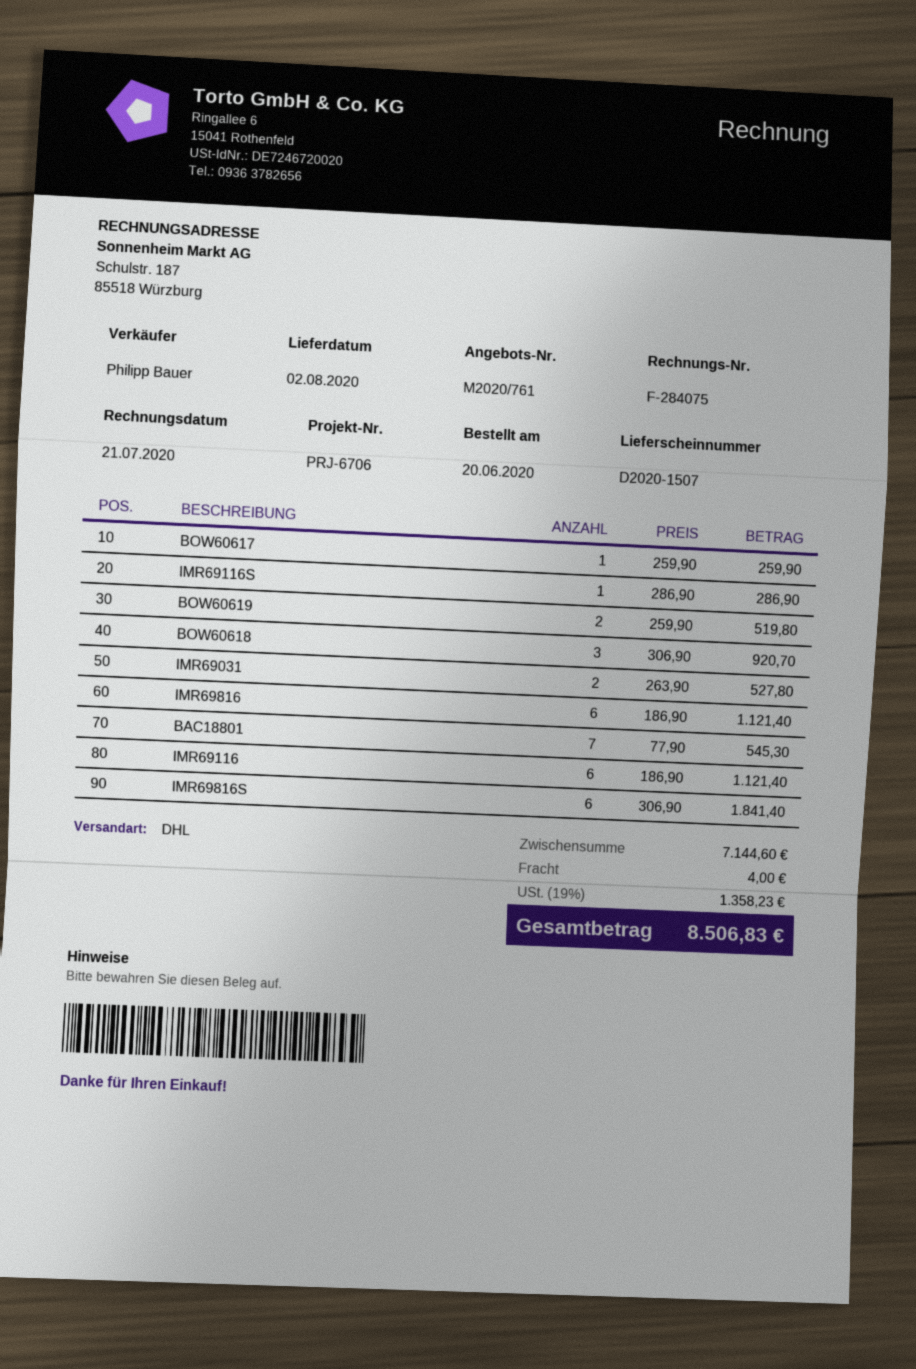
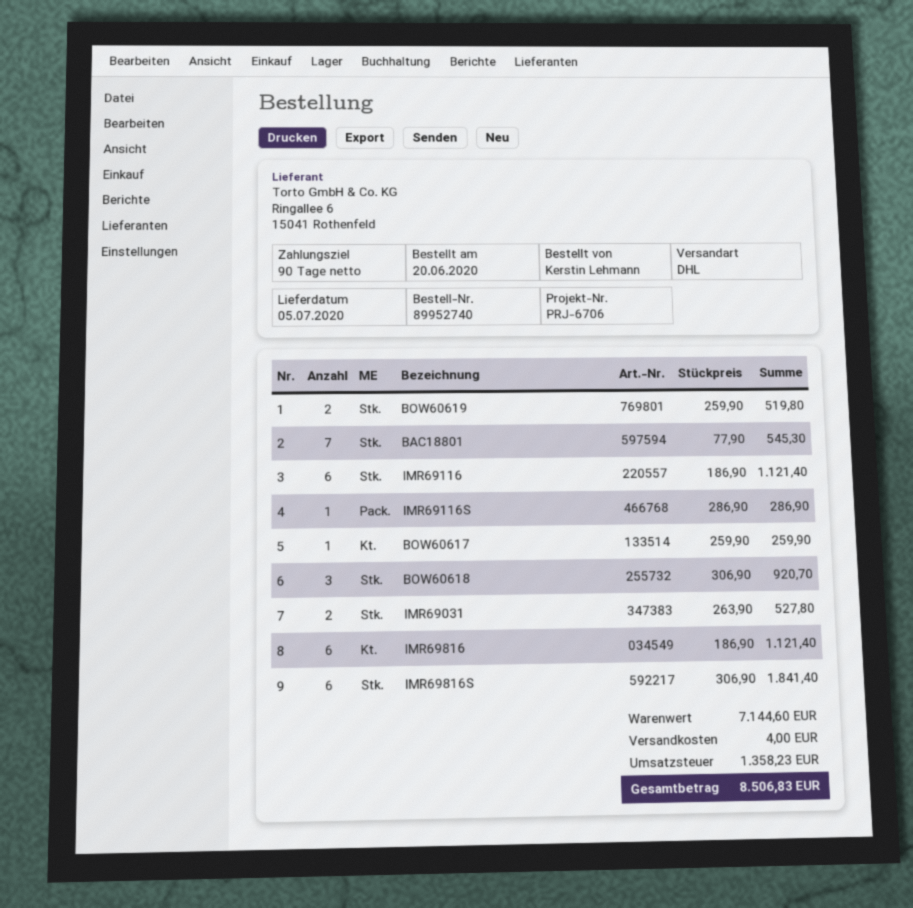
delivery date: 2020-08-02 -> 2020-07-05

